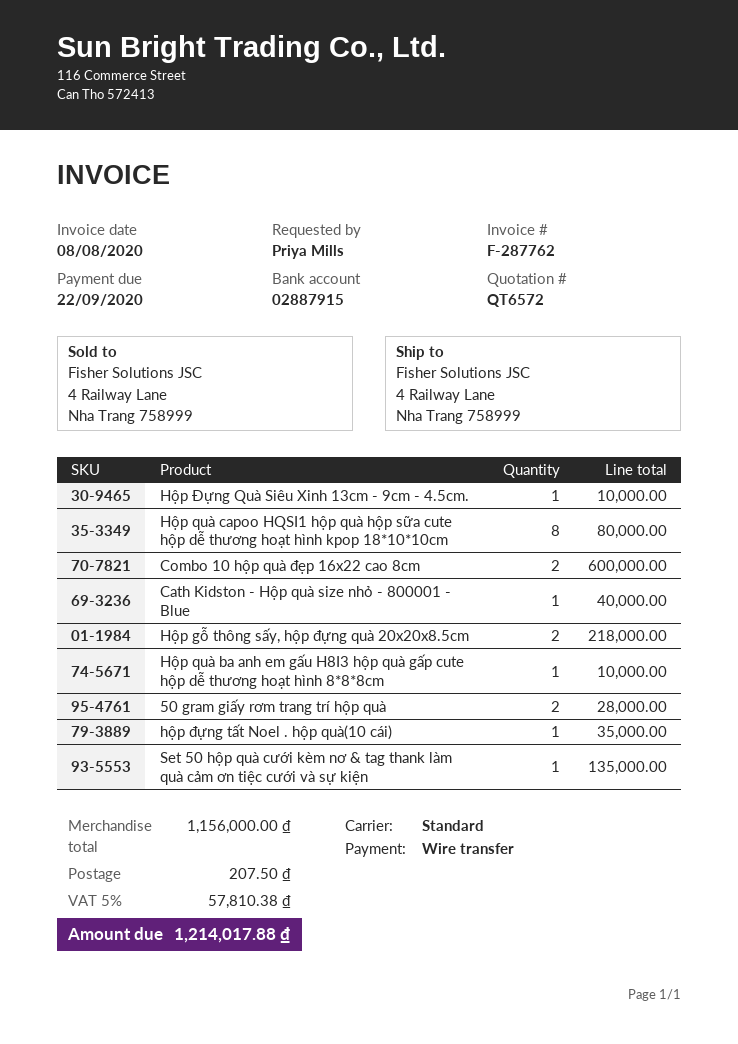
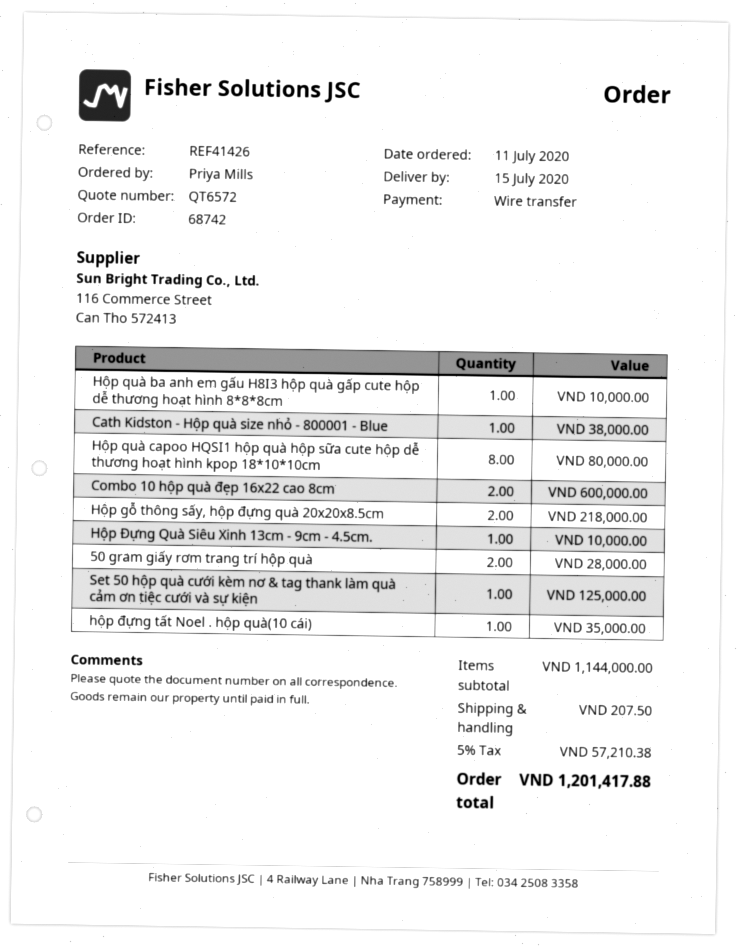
Cath Kidston - Hộp quà size nhỏ - 800001 - Blue: 1 for 40000.00 -> 1 for 38000.00
Set 50 hộp quà cưới kèm nơ & tag thank làm quà cảm ơn tiệc cưới và sự kiện: 1 for 135000.00 -> 1 for 125000.00
subtotal: 1156000.00 -> 1144000.00
tax: 5% = 57810.38 -> 5% = 57210.38
total: 1214017.88 -> 1201417.88

